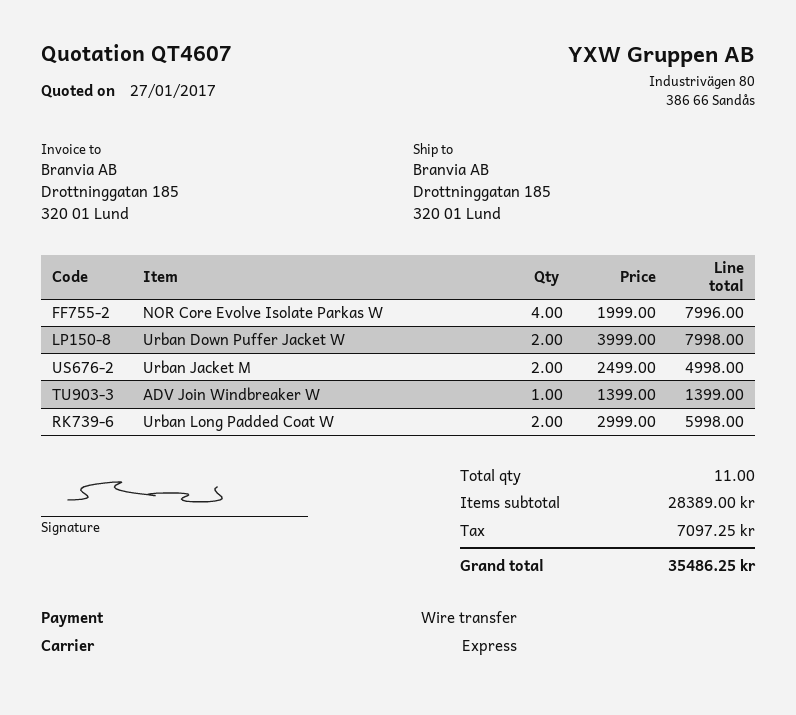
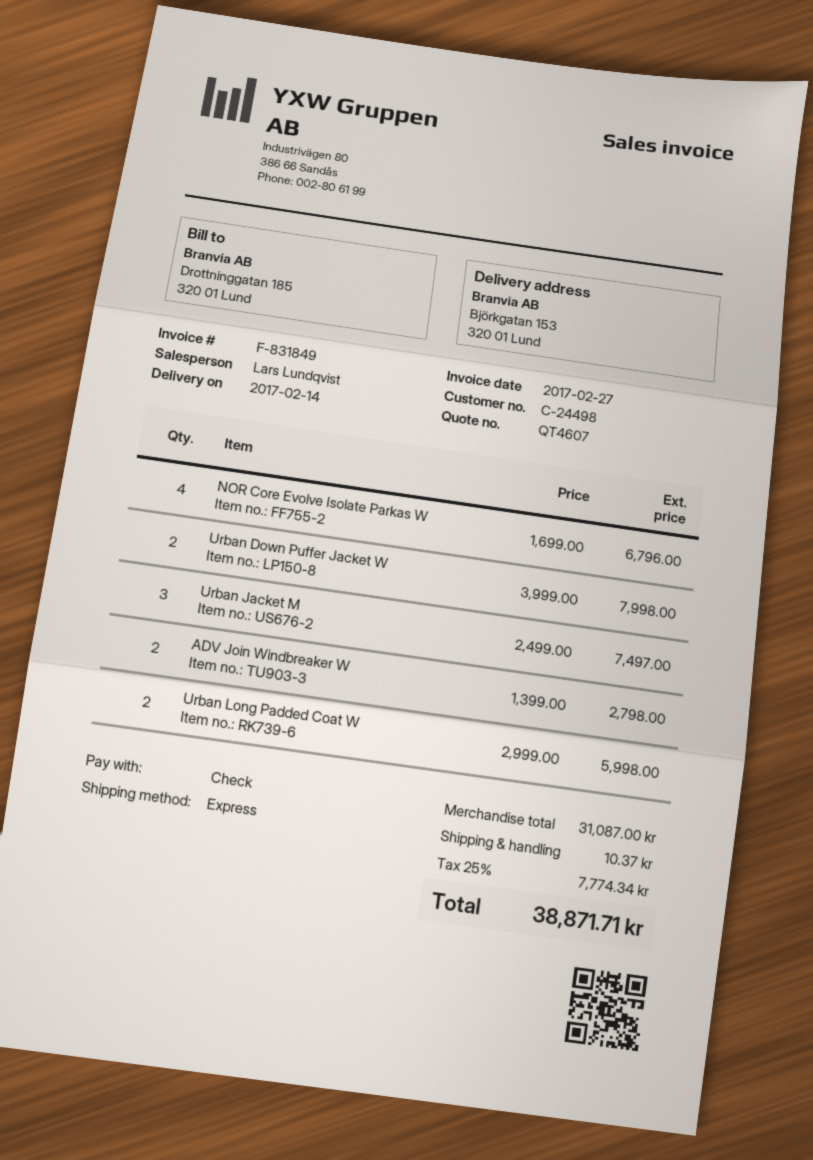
payment method: bank transfer -> cheque
ship to: Drottninggatan 185, 320 01 Lund -> Björkgatan 153, 320 01 Lund
NOR Core Evolve Isolate Parkas W: 4 x 1999.00 = 7996.00 -> 4 x 1699.00 = 6796.00
Urban Jacket M: 2 x 2499.00 = 4998.00 -> 3 x 2499.00 = 7497.00
ADV Join Windbreaker W: 1 x 1399.00 = 1399.00 -> 2 x 1399.00 = 2798.00
subtotal: 28389.00 -> 31087.00
shipping: none -> 10.37
tax: 7097.25 -> 7774.34
total: 35486.25 -> 38871.71

